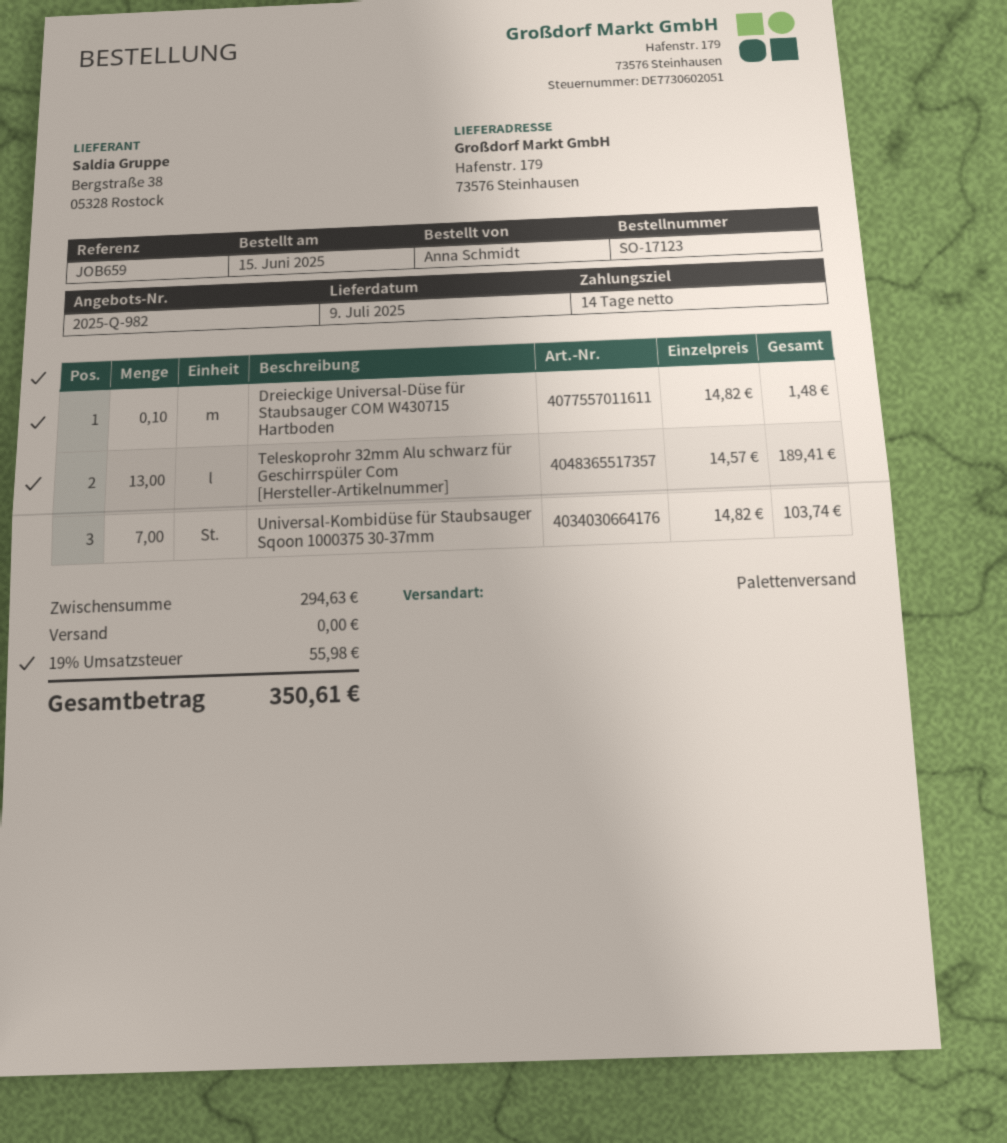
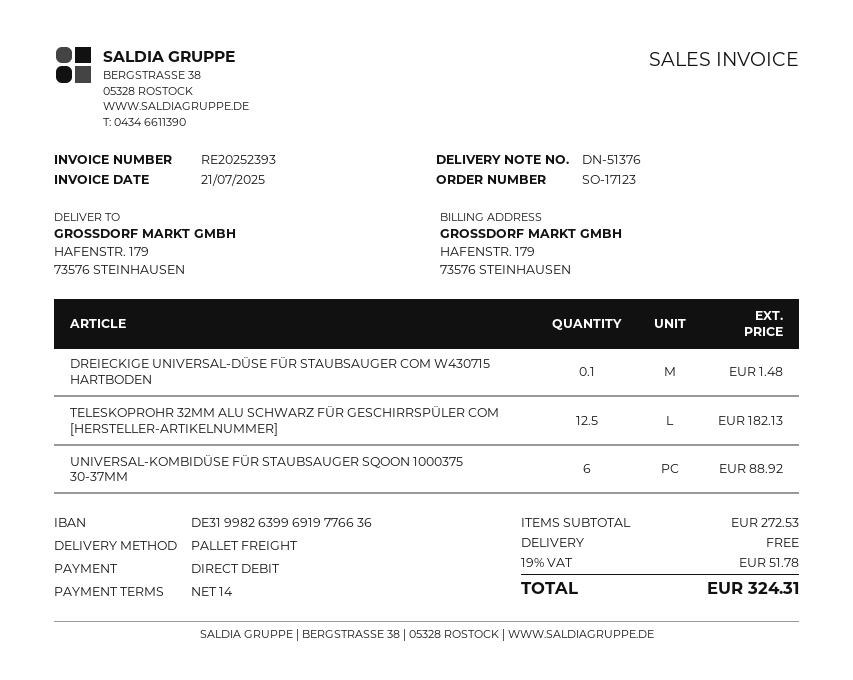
Teleskoprohr 32mm Alu schwarz für Geschirrspüler Com [Hersteller-Artikelnummer]: 13 for 189.41 -> 12.5 for 182.13
Universal-Kombidüse für Staubsauger Sqoon 1000375 30-37mm: 7 for 103.74 -> 6 for 88.92
subtotal: 294.63 -> 272.53
tax: 19% = 55.98 -> 19% = 51.78
total: 350.61 -> 324.31

